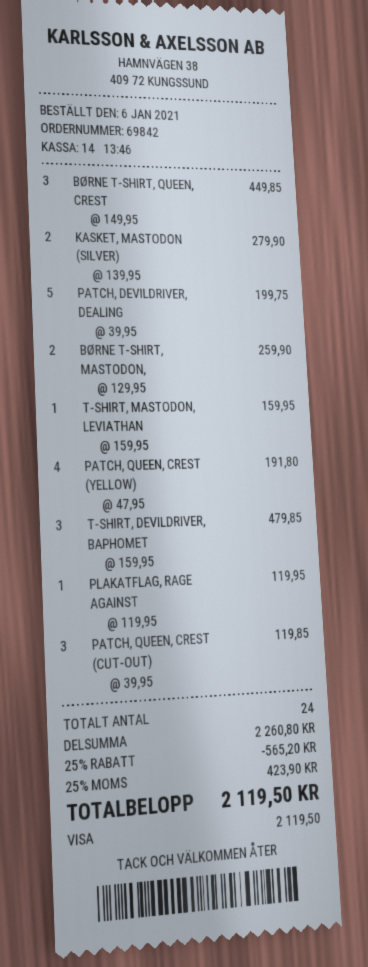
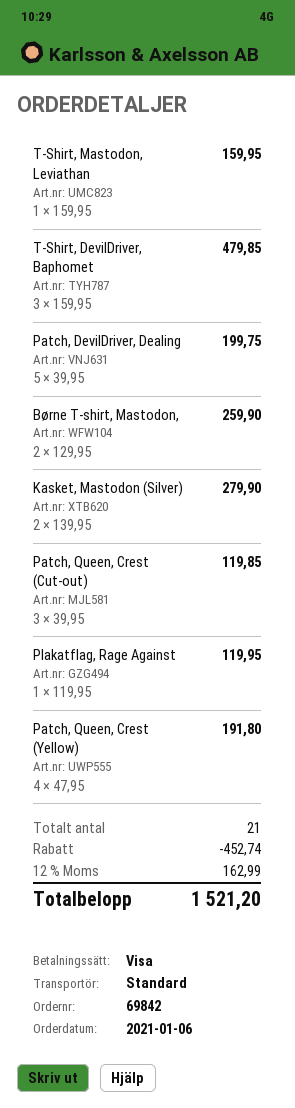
BØRNE T-SHIRT, QUEEN, CREST: 3 x 149.95 = 449.85 -> none
total quantity: 24 -> 21
discount: 565.20 -> 452.74
tax: 25% = 423.90 -> 12% = 162.99
total: 2119.50 -> 1521.20

